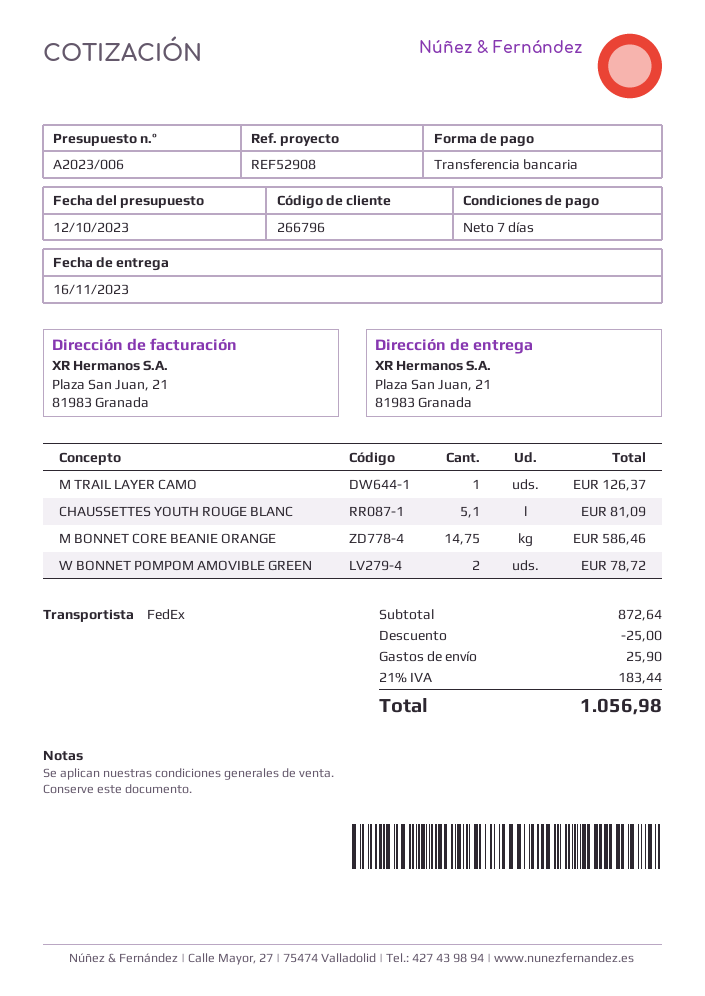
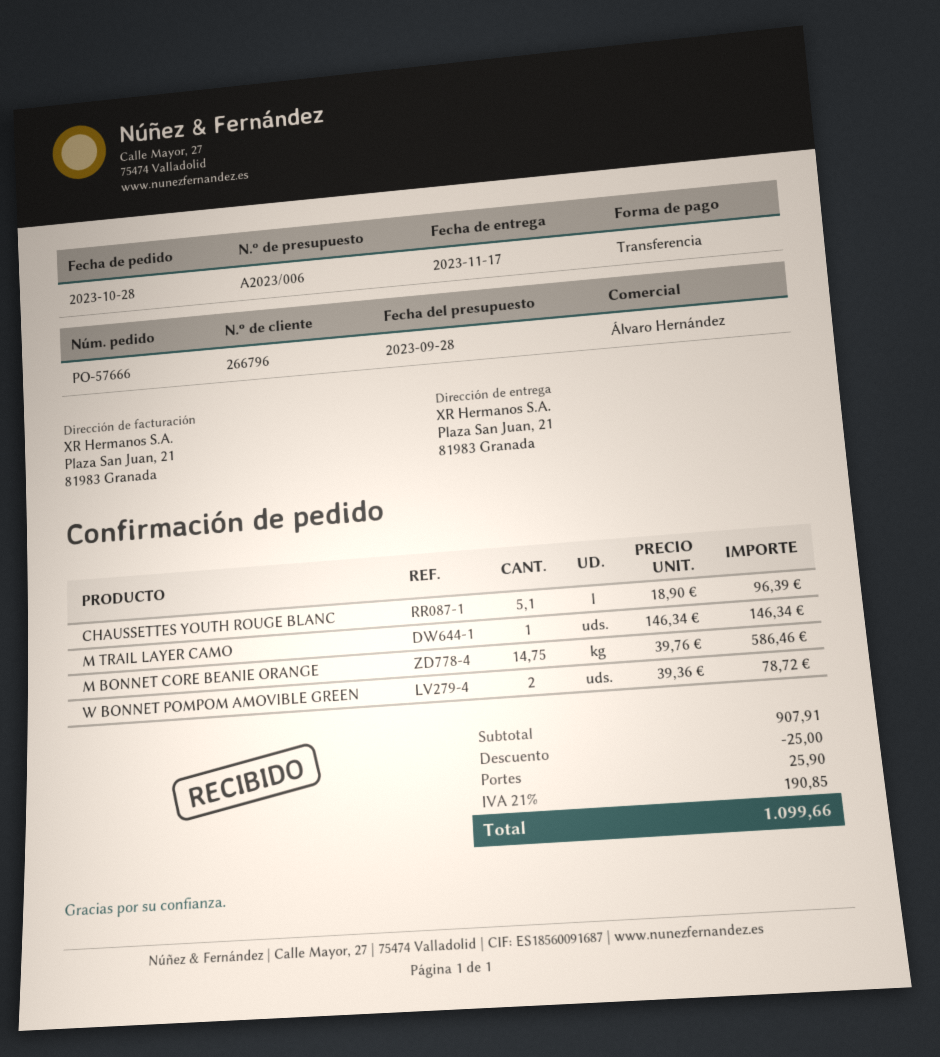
quote date: 2023-10-12 -> 2023-09-28
delivery date: 2023-11-16 -> 2023-11-17
M TRAIL LAYER CAMO: 1 for 126.37 -> 1 for 146.34
CHAUSSETTES YOUTH ROUGE BLANC: 5.1 for 81.09 -> 5.1 for 96.39
subtotal: 872.64 -> 907.91
tax: 21% = 183.44 -> 21% = 190.85
total: 1056.98 -> 1099.66

